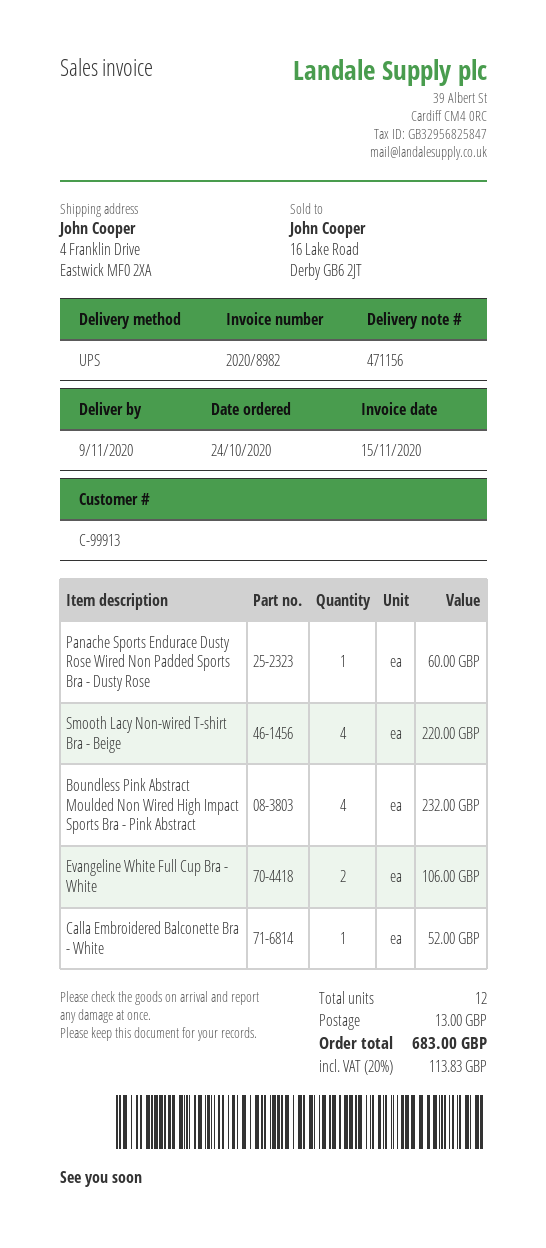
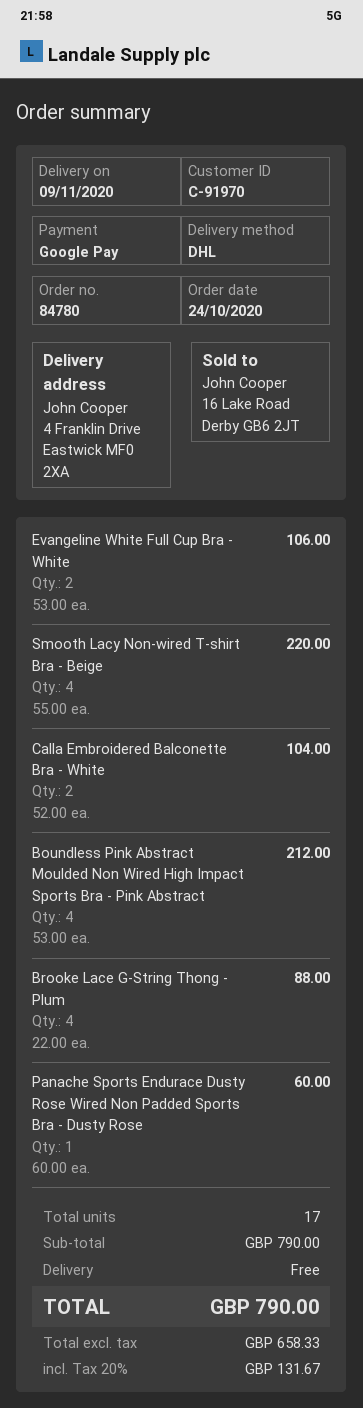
customer number: C-99913 -> C-91970
shipping method: UPS -> DHL
Boundless Pink Abstract Moulded Non Wired High Impact Sports Bra - Pink Abstract: 4 for 232.00 -> 4 for 212.00
Calla Embroidered Balconette Bra - White: 1 for 52.00 -> 2 for 104.00
Brooke Lace G-String Thong - Plum: none -> 4 for 88.00
total quantity: 12 -> 17
shipping: 13.00 -> 0.00
tax: 20% = 113.83 -> 20% = 131.67
total: 683.00 -> 790.00

